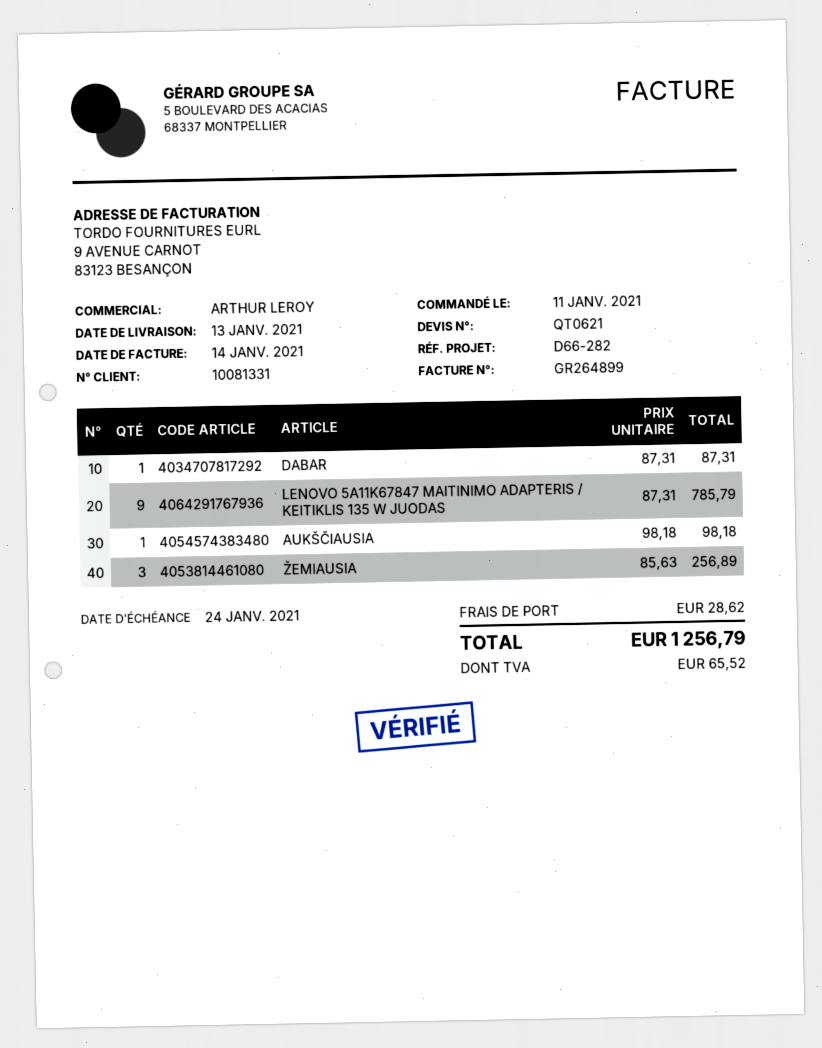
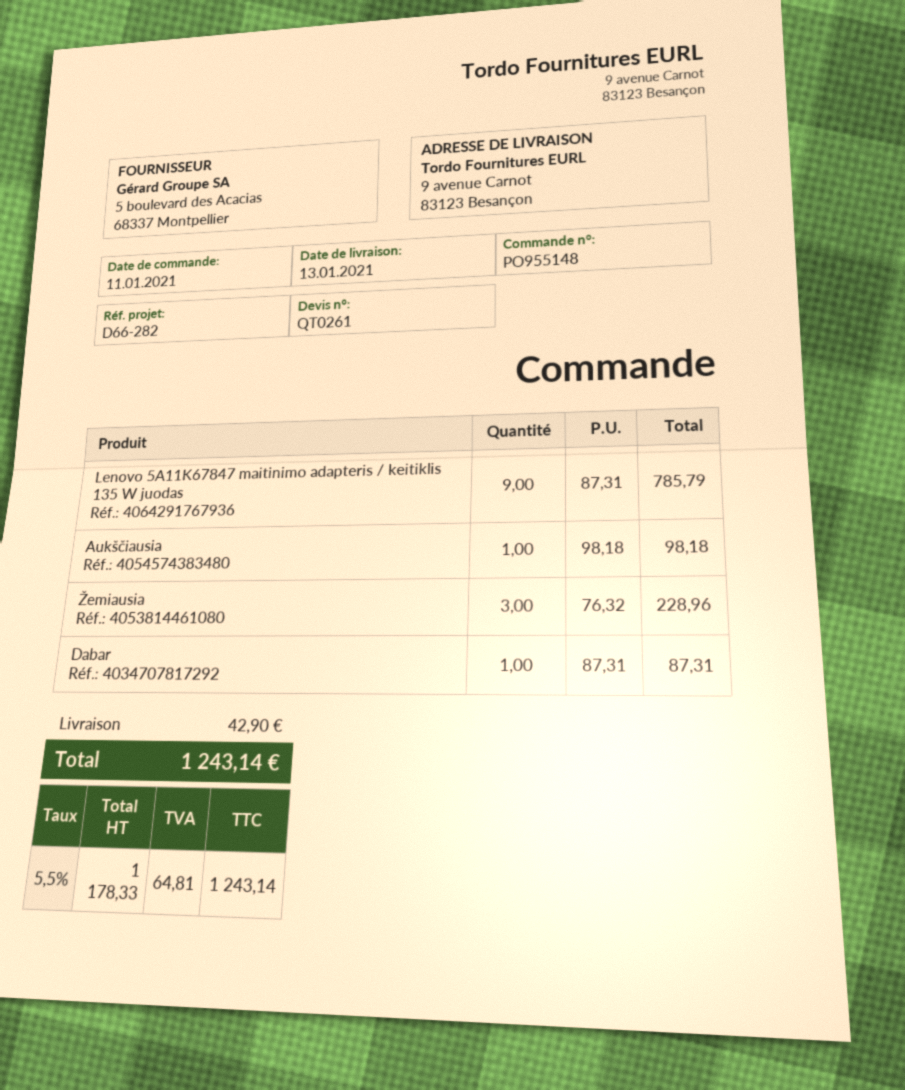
quote number: QT0621 -> QT0261
ŽEMIAUSIA: 3 x 85.63 = 256.89 -> 3 x 76.32 = 228.96
shipping: 28.62 -> 42.90
tax: 65.52 -> 64.81
total: 1256.79 -> 1243.14

